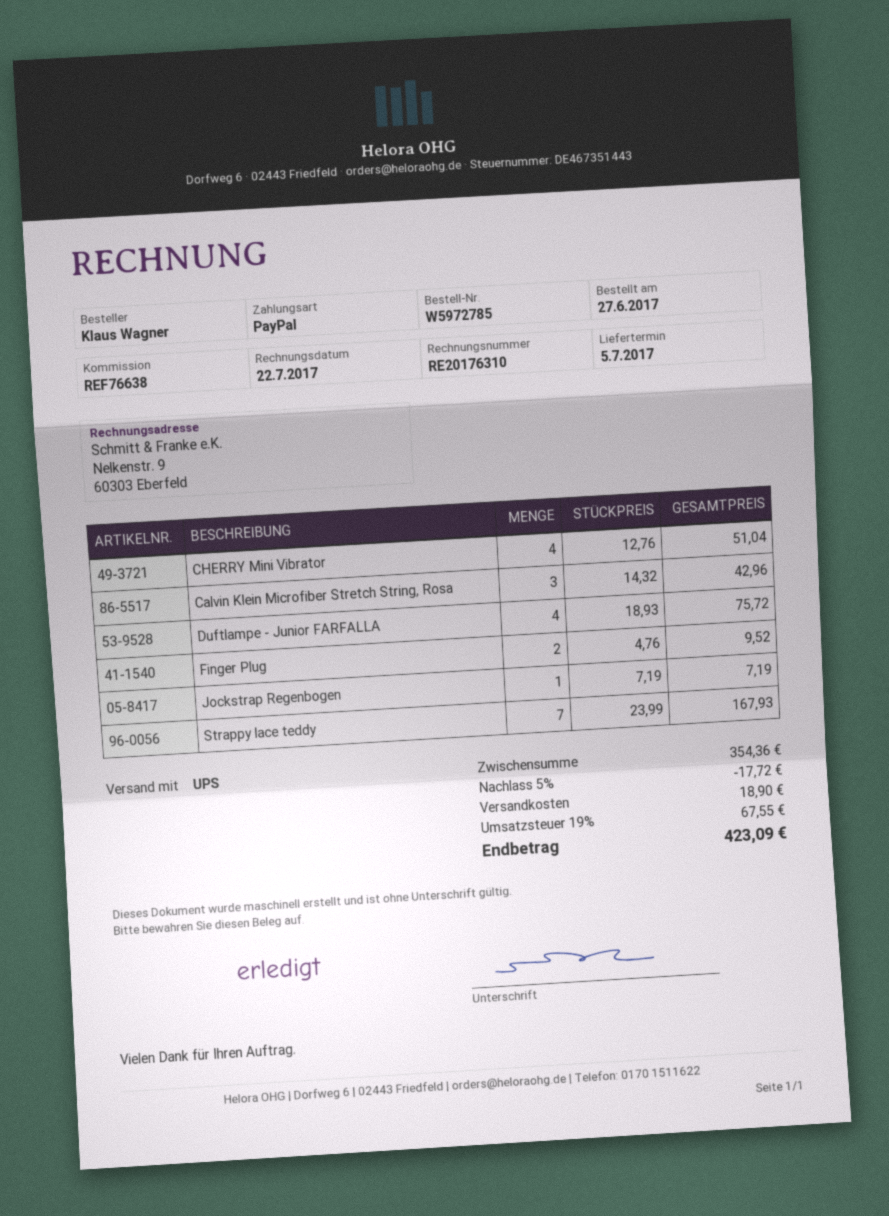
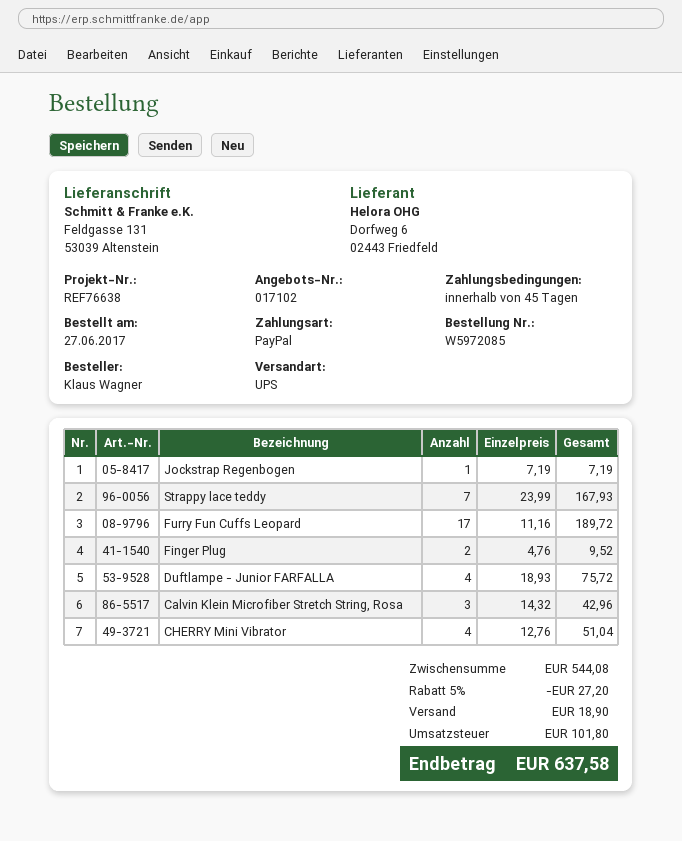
order number: W5972785 -> W5972085
Furry Fun Cuffs Leopard: none -> 17 x 11.16 = 189.72
subtotal: 354.36 -> 544.08
discount: 5% = 17.72 -> 5% = 27.20
tax: 67.55 -> 101.80
total: 423.09 -> 637.58

